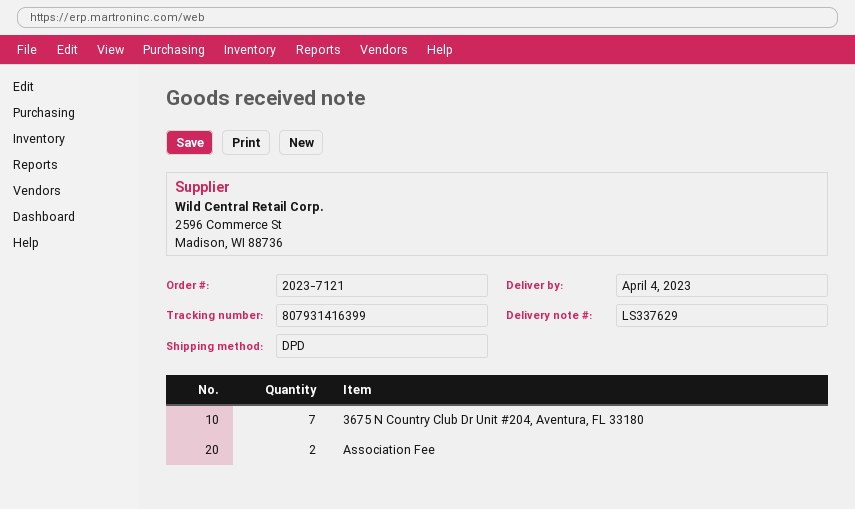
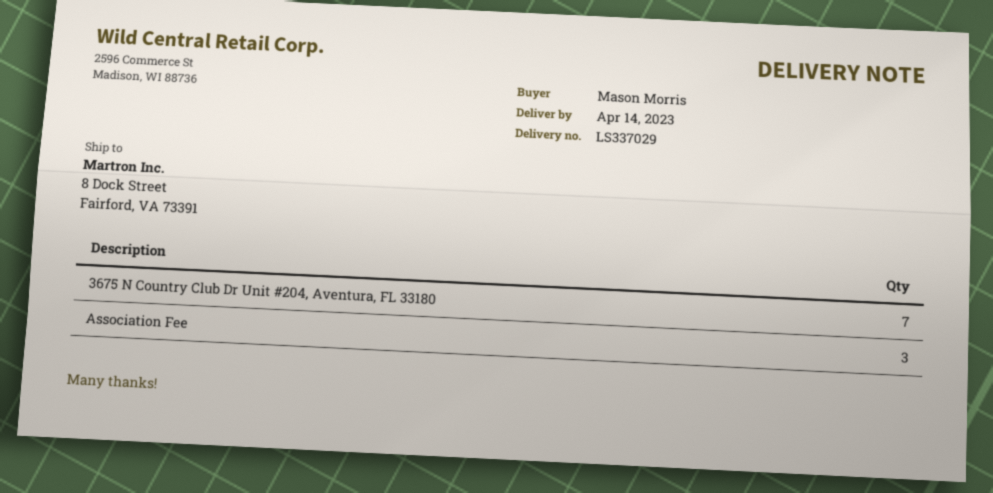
delivery note number: LS337629 -> LS337029
delivery date: 2023-04-04 -> 2023-04-14
Association Fee: 2 -> 3

